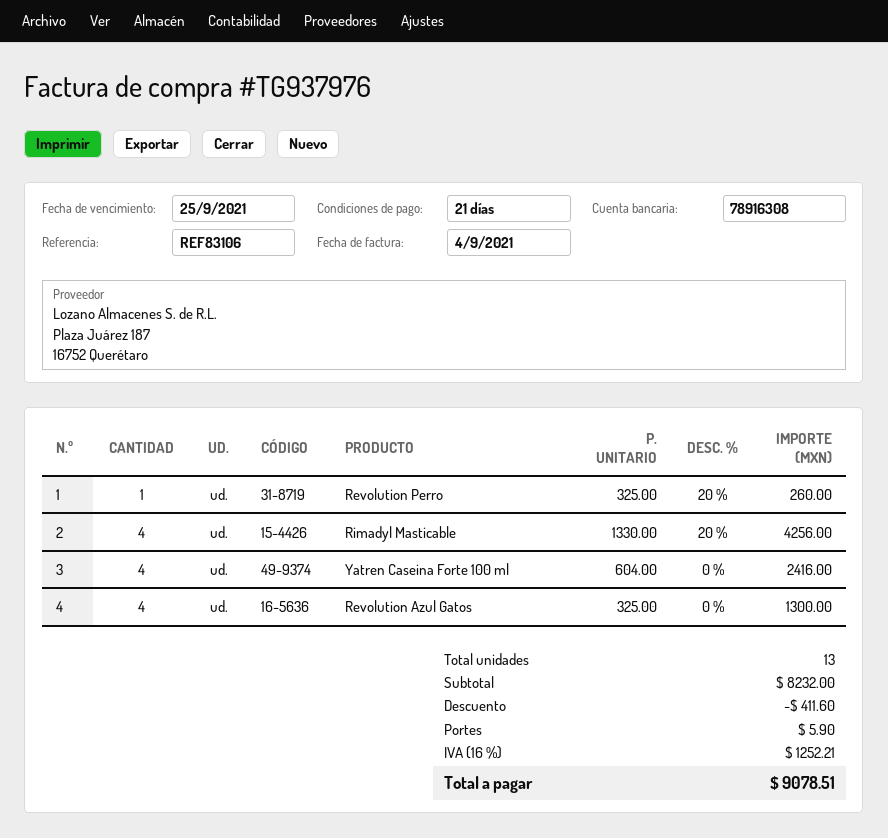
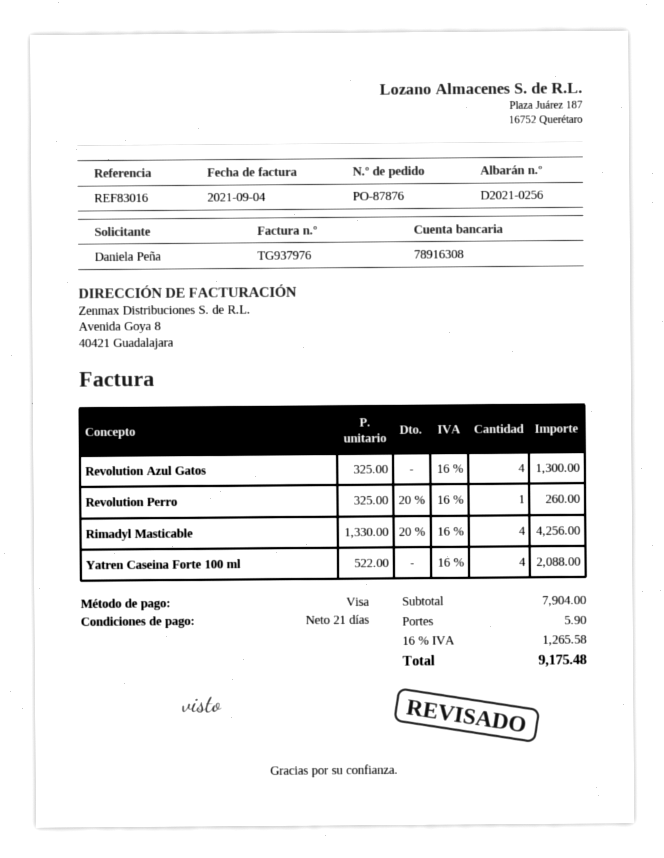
reference: REF83106 -> REF83016
Yatren Caseina Forte 100 ml: 4 x 604.00 = 2416.00 -> 4 x 522.00 = 2088.00
subtotal: 8232.00 -> 7904.00
discount: 411.60 -> none
tax: 16% = 1252.21 -> 16% = 1265.58
total: 9078.51 -> 9175.48

